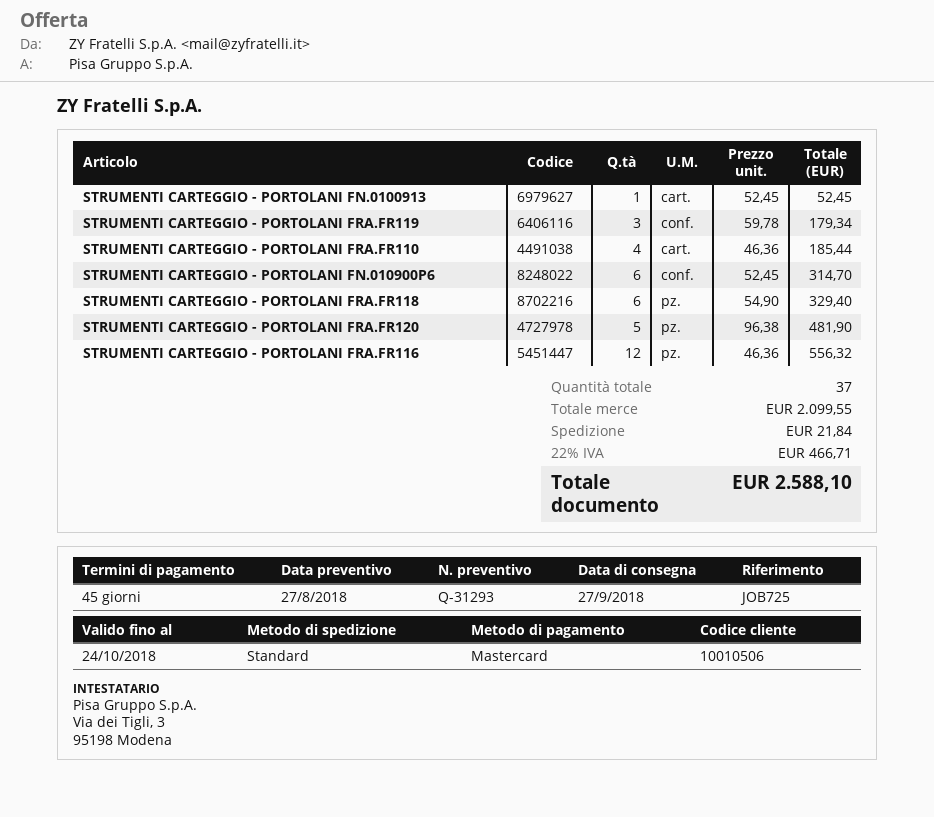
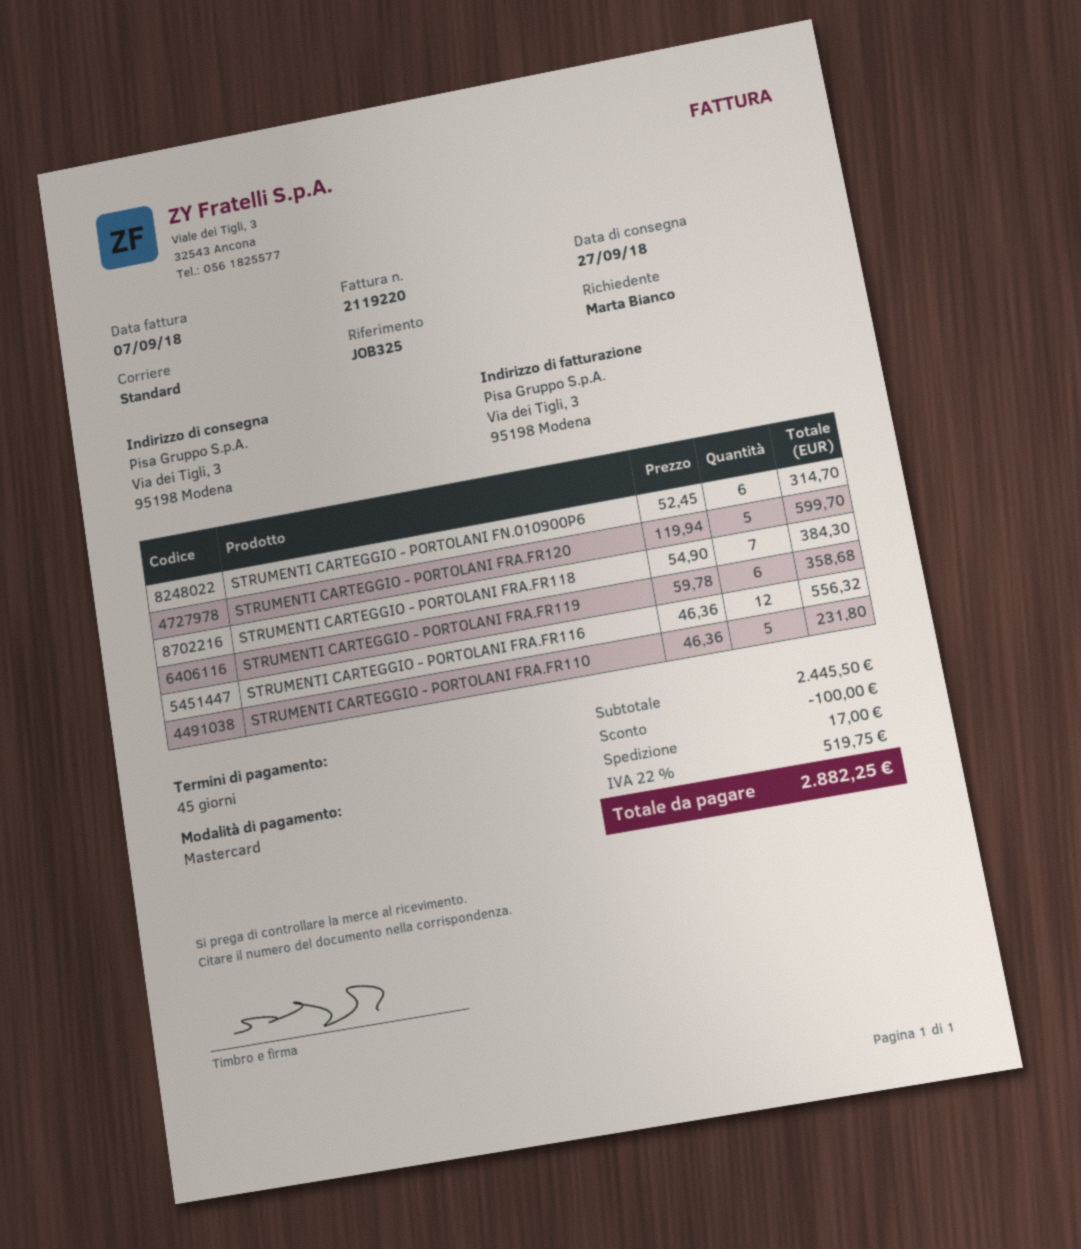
reference: JOB725 -> JOB325
STRUMENTI CARTEGGIO - PORTOLANI FN.0100913: 1 x 52.45 = 52.45 -> none
STRUMENTI CARTEGGIO - PORTOLANI FRA.FR119: 3 x 59.78 = 179.34 -> 6 x 59.78 = 358.68
STRUMENTI CARTEGGIO - PORTOLANI FRA.FR110: 4 x 46.36 = 185.44 -> 5 x 46.36 = 231.80
STRUMENTI CARTEGGIO - PORTOLANI FRA.FR118: 6 x 54.90 = 329.40 -> 7 x 54.90 = 384.30
STRUMENTI CARTEGGIO - PORTOLANI FRA.FR120: 5 x 96.38 = 481.90 -> 5 x 119.94 = 599.70
subtotal: 2099.55 -> 2445.50
discount: none -> 100.00
shipping: 21.84 -> 17.00
tax: 22% = 466.71 -> 22% = 519.75
total: 2588.10 -> 2882.25

